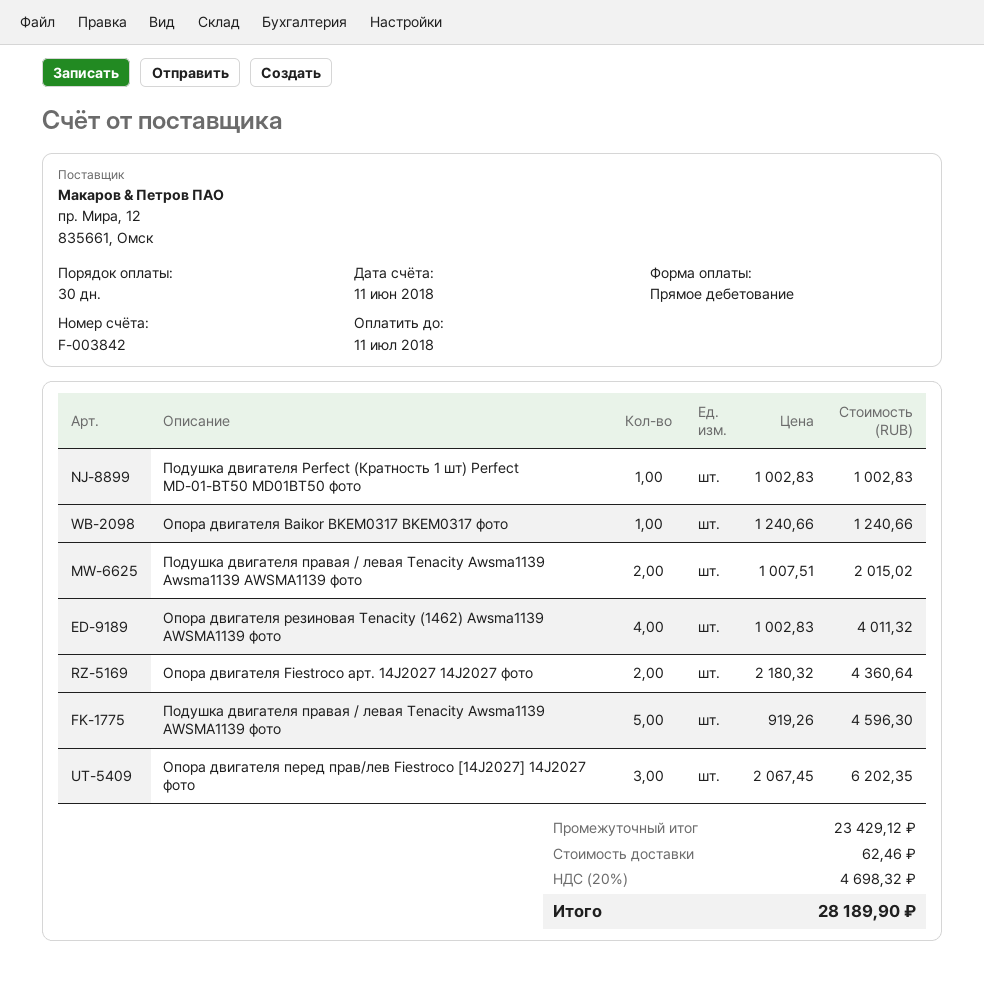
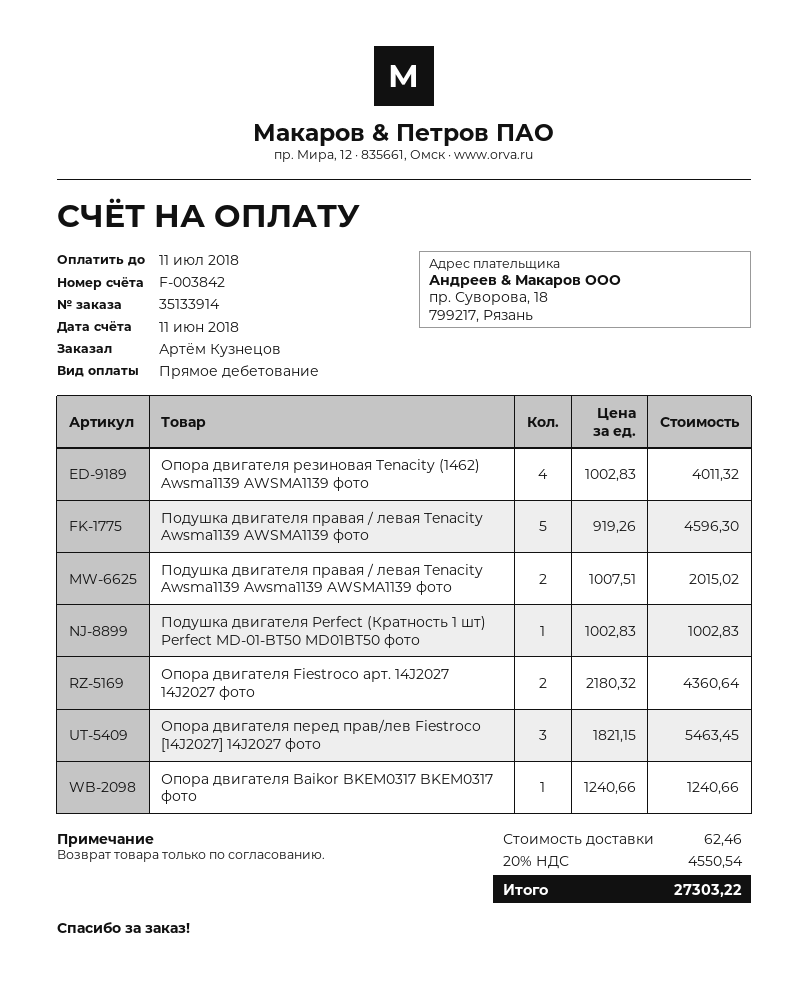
Опора двигателя перед прав/лев Fiestroco [14J2027] 14J2027 фото: 3 x 2067.45 = 6202.35 -> 3 x 1821.15 = 5463.45
tax: 20% = 4698.32 -> 20% = 4550.54
total: 28189.90 -> 27303.22

